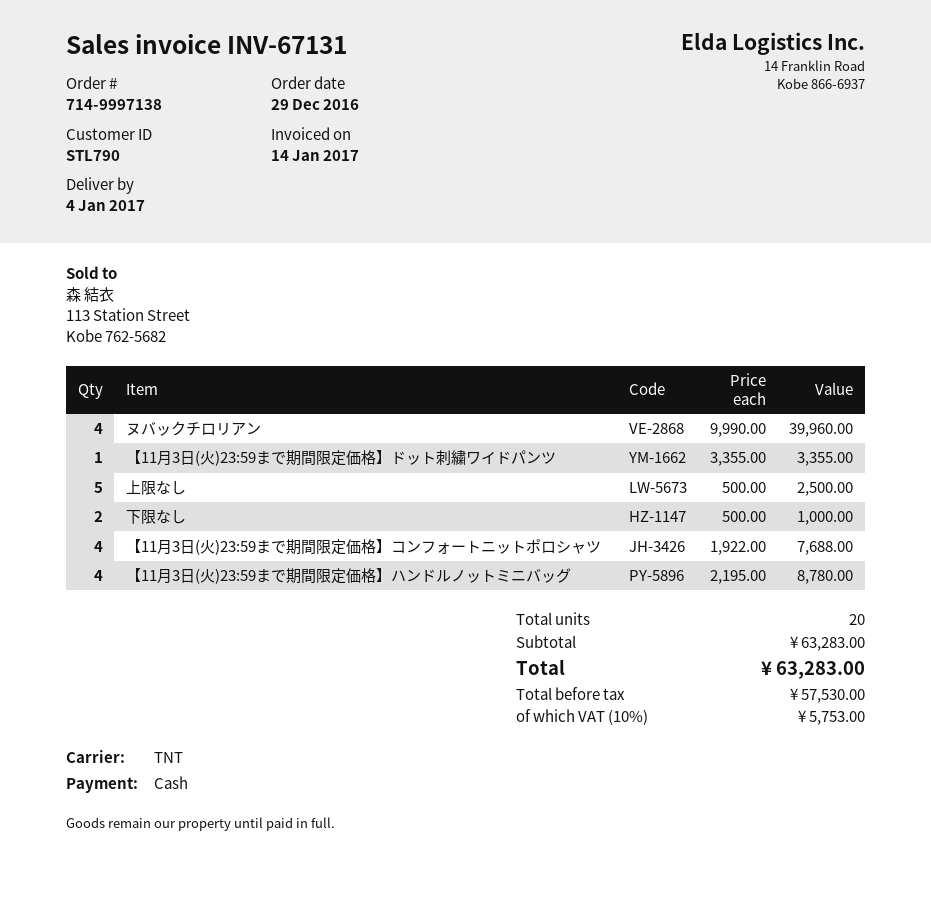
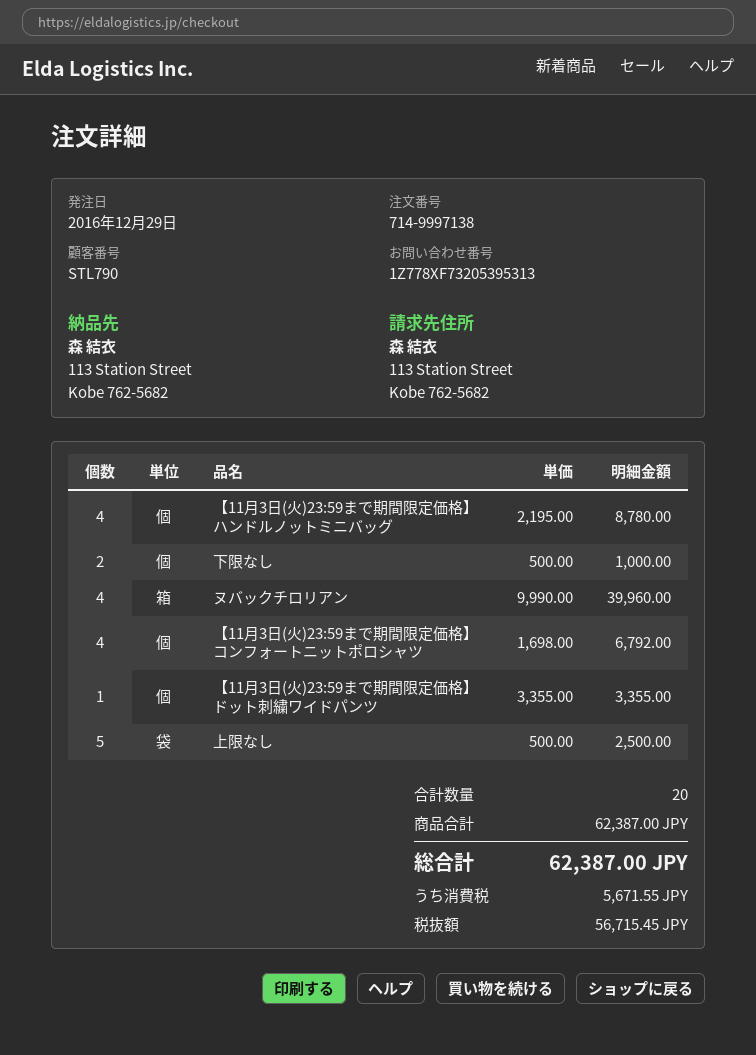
【11月3日(火)23:59まで期間限定価格】コンフォートニットポロシャツ: 4 x 1922.00 = 7688.00 -> 4 x 1698.00 = 6792.00
subtotal: 63283.00 -> 62387.00
net: 57530.00 -> 56715.45
tax: 5753.00 -> 5671.55
total: 63283.00 -> 62387.00

